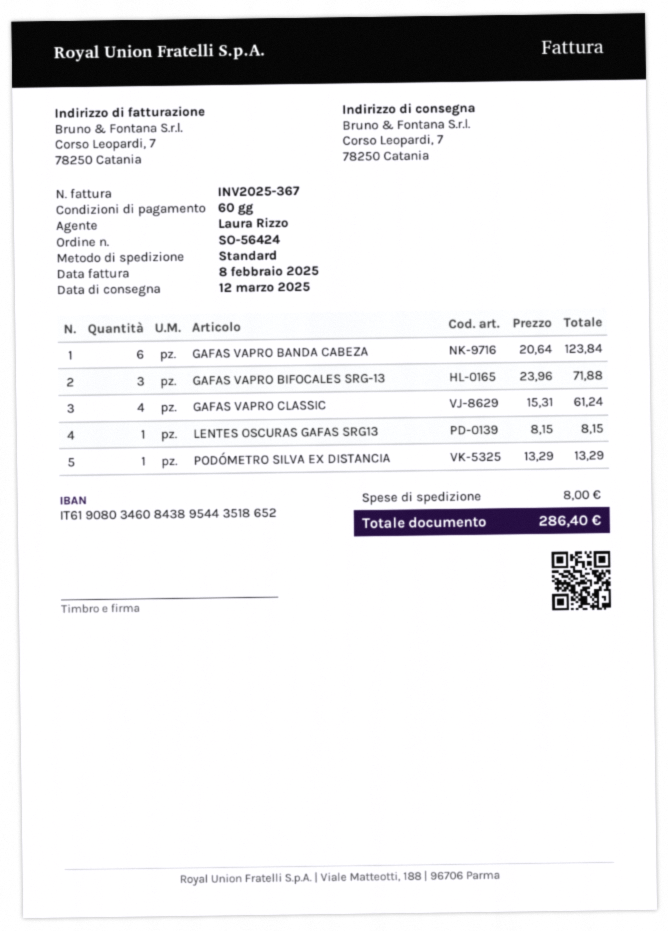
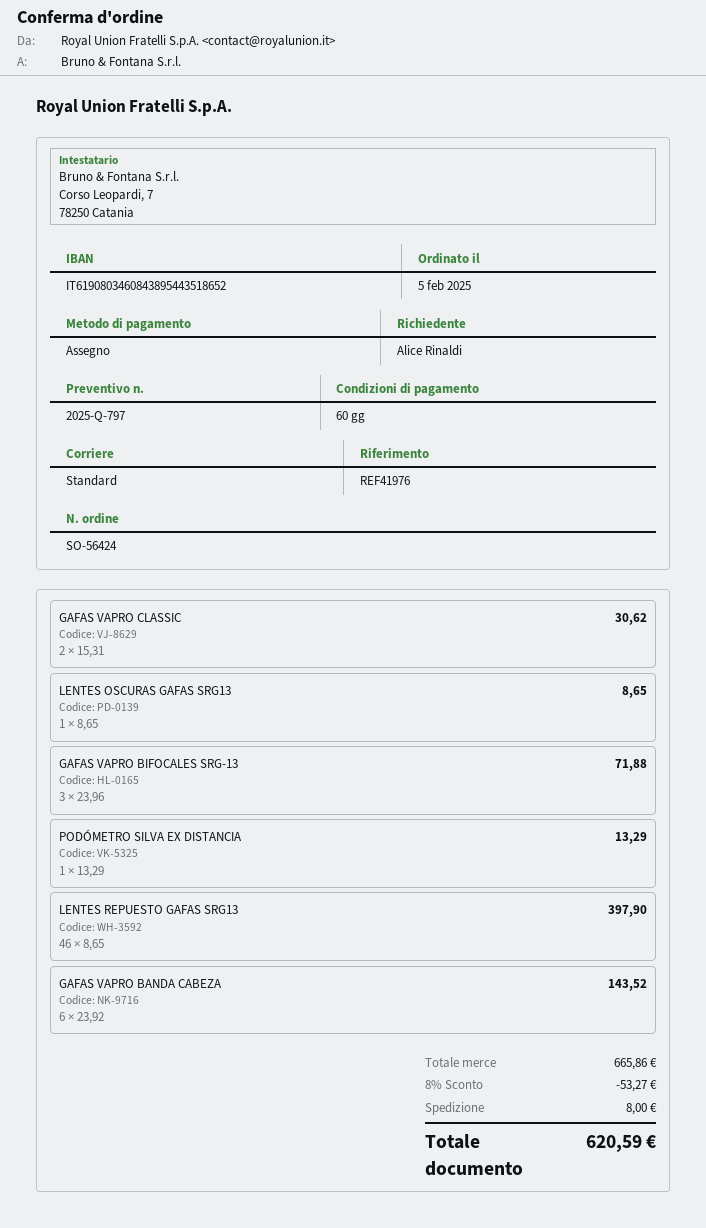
GAFAS VAPRO BANDA CABEZA: 6 x 20.64 = 123.84 -> 6 x 23.92 = 143.52
GAFAS VAPRO CLASSIC: 4 x 15.31 = 61.24 -> 2 x 15.31 = 30.62
LENTES OSCURAS GAFAS SRG13: 1 x 8.15 = 8.15 -> 1 x 8.65 = 8.65
LENTES REPUESTO GAFAS SRG13: none -> 46 x 8.65 = 397.90
discount: none -> 8% = 53.27
total: 286.40 -> 620.59

